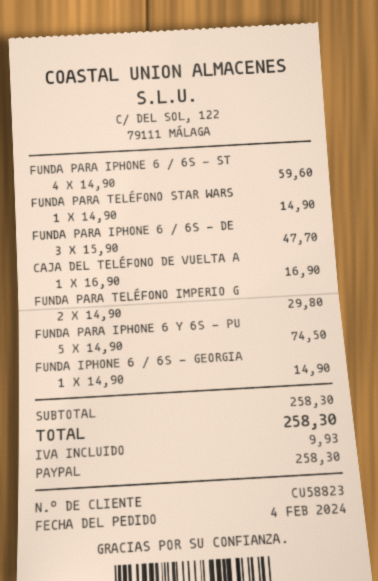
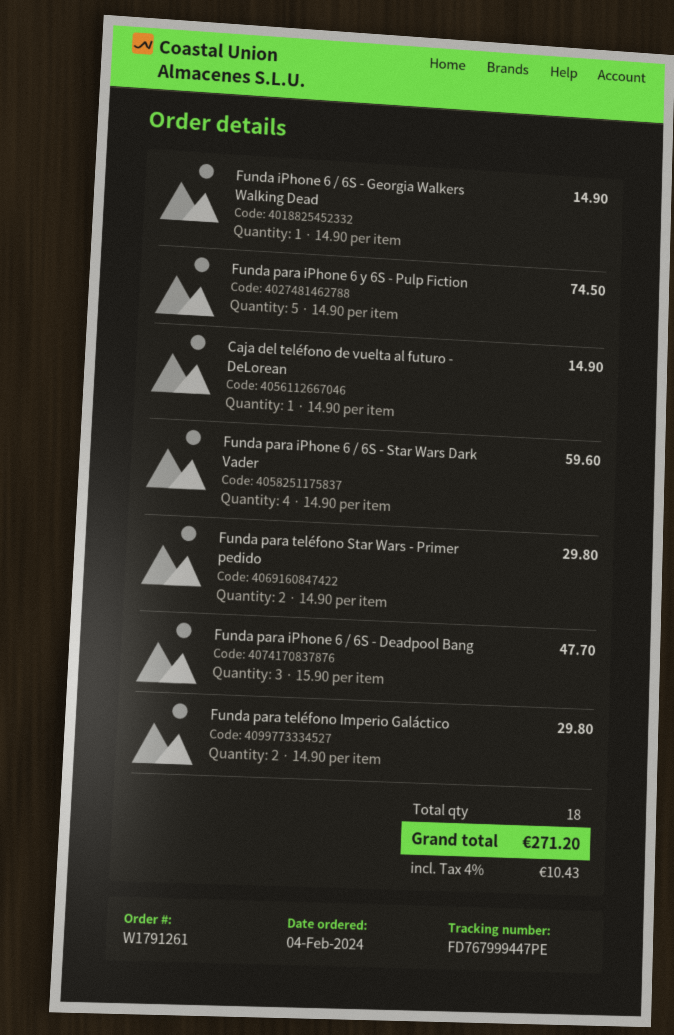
FUNDA PARA TELÉFONO STAR WARS: 1 x 14.90 = 14.90 -> 2 x 14.90 = 29.80
CAJA DEL TELÉFONO DE VUELTA A: 1 x 16.90 = 16.90 -> 1 x 14.90 = 14.90
tax: 9.93 -> 10.43
total: 258.30 -> 271.20

